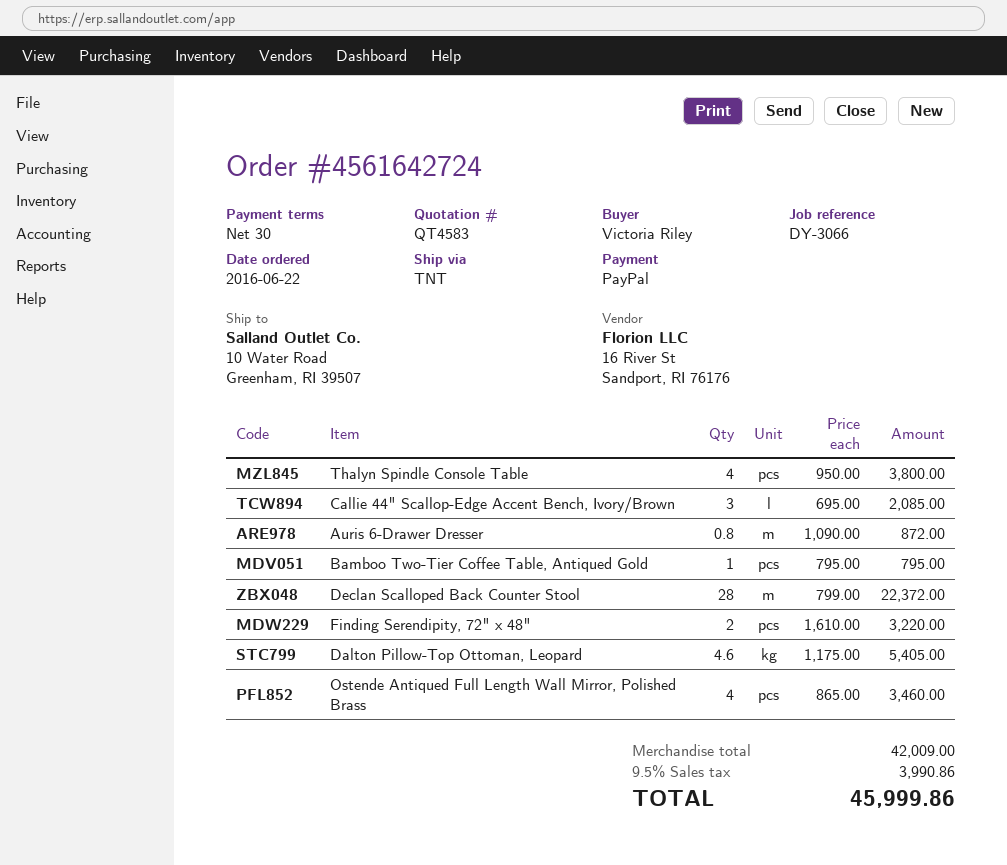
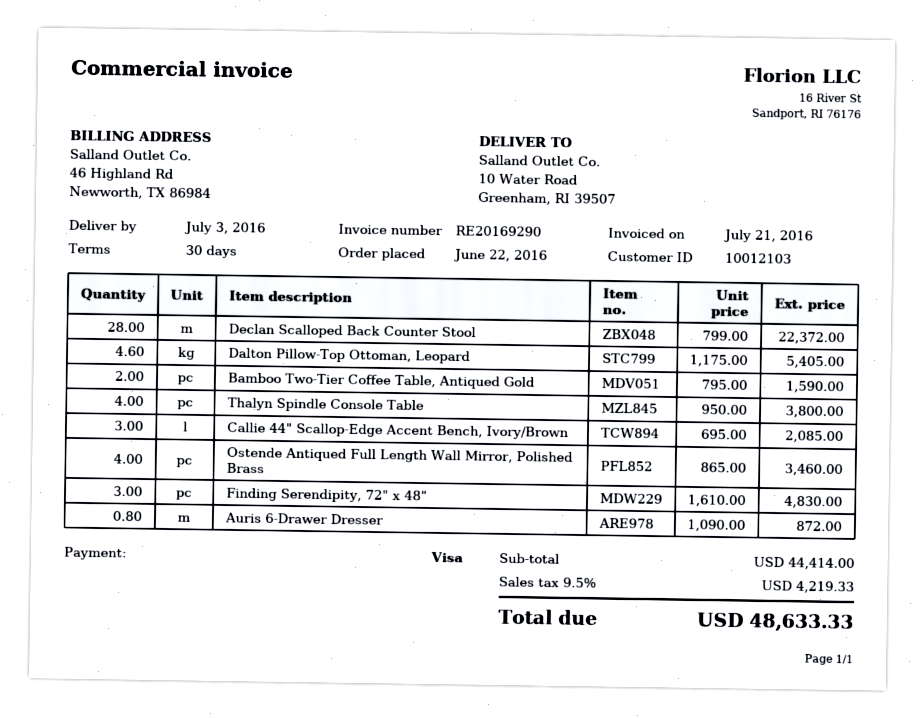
payment method: PayPal -> Visa
Bamboo Two-Tier Coffee Table, Antiqued Gold: 1 x 795.00 = 795.00 -> 2 x 795.00 = 1590.00
Finding Serendipity, 72" x 48": 2 x 1610.00 = 3220.00 -> 3 x 1610.00 = 4830.00
subtotal: 42009.00 -> 44414.00
tax: 9.5% = 3990.86 -> 9.5% = 4219.33
total: 45999.86 -> 48633.33

